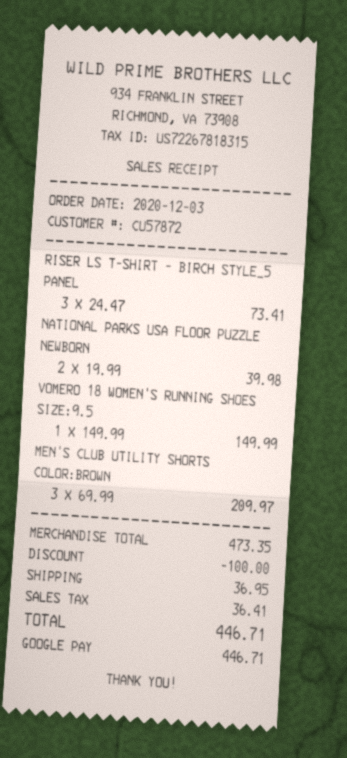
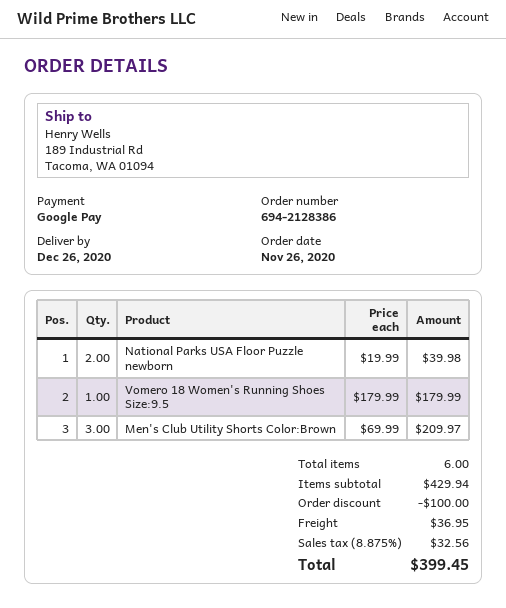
order date: 2020-12-03 -> 2020-11-26
RISER LS T-SHIRT - BIRCH STYLE_5 PANEL: 3 x 24.47 = 73.41 -> none
VOMERO 18 WOMEN'S RUNNING SHOES SIZE:9.5: 1 x 149.99 = 149.99 -> 1 x 179.99 = 179.99
subtotal: 473.35 -> 429.94
tax: 36.41 -> 32.56
total: 446.71 -> 399.45

